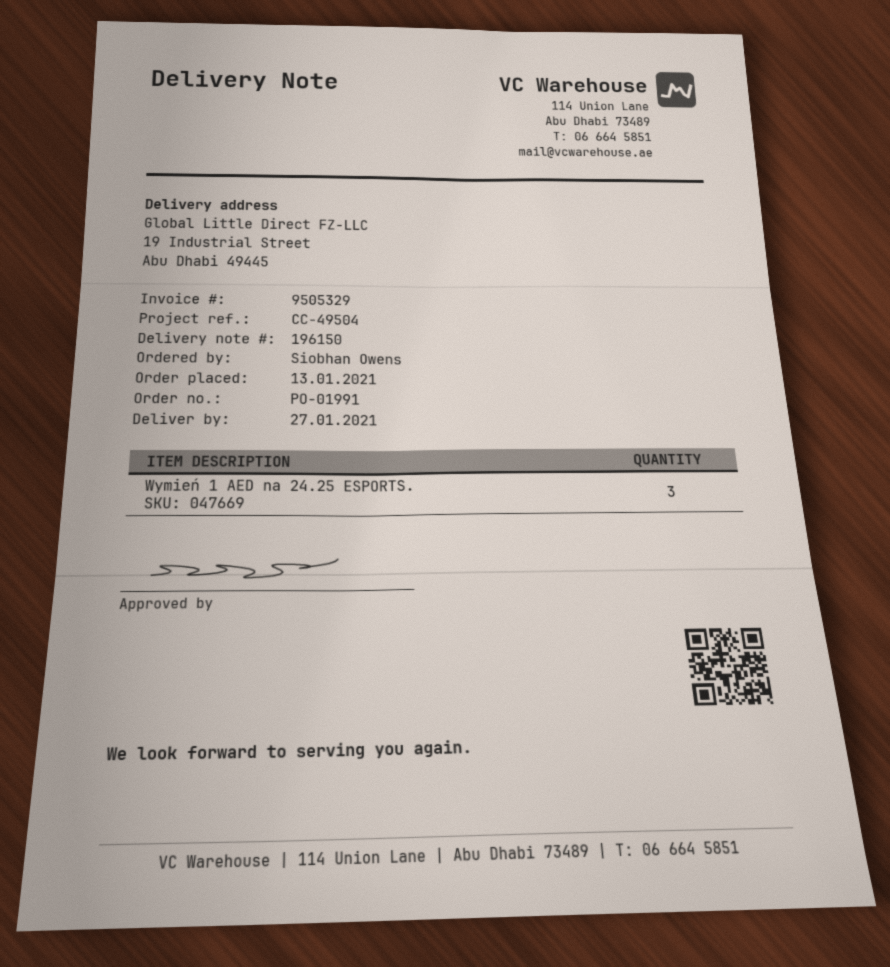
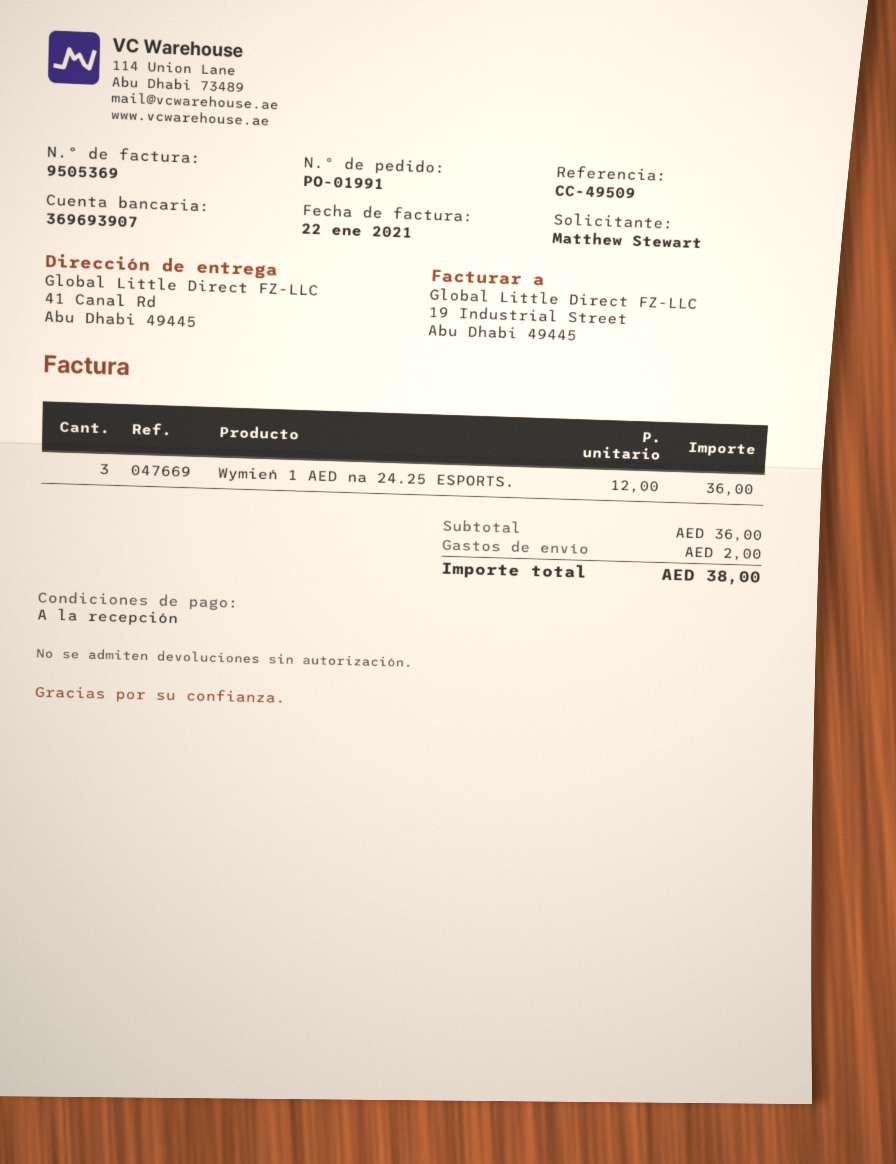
invoice number: 9505329 -> 9505369
reference: CC-49504 -> CC-49509
ordered by: Siobhan Owens -> Matthew Stewart
ship to: 19 Industrial Street, Abu Dhabi 49445 -> 41 Canal Rd, Abu Dhabi 49445

